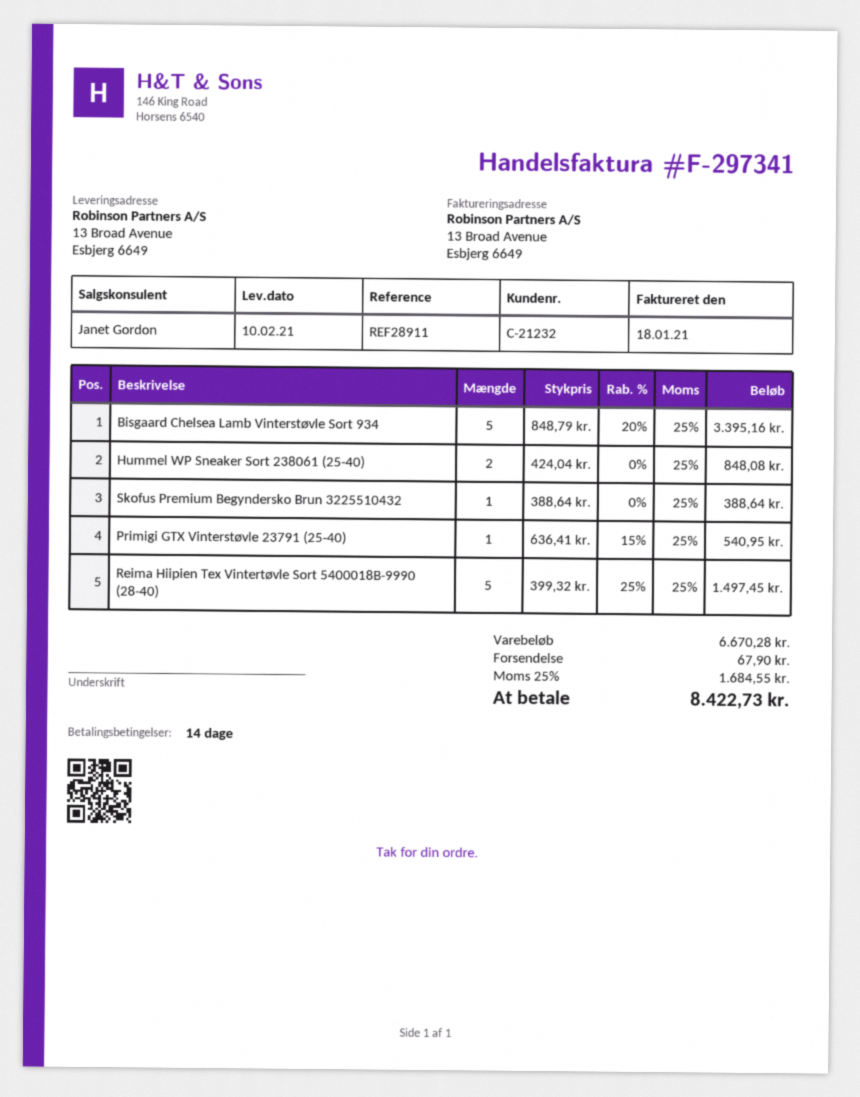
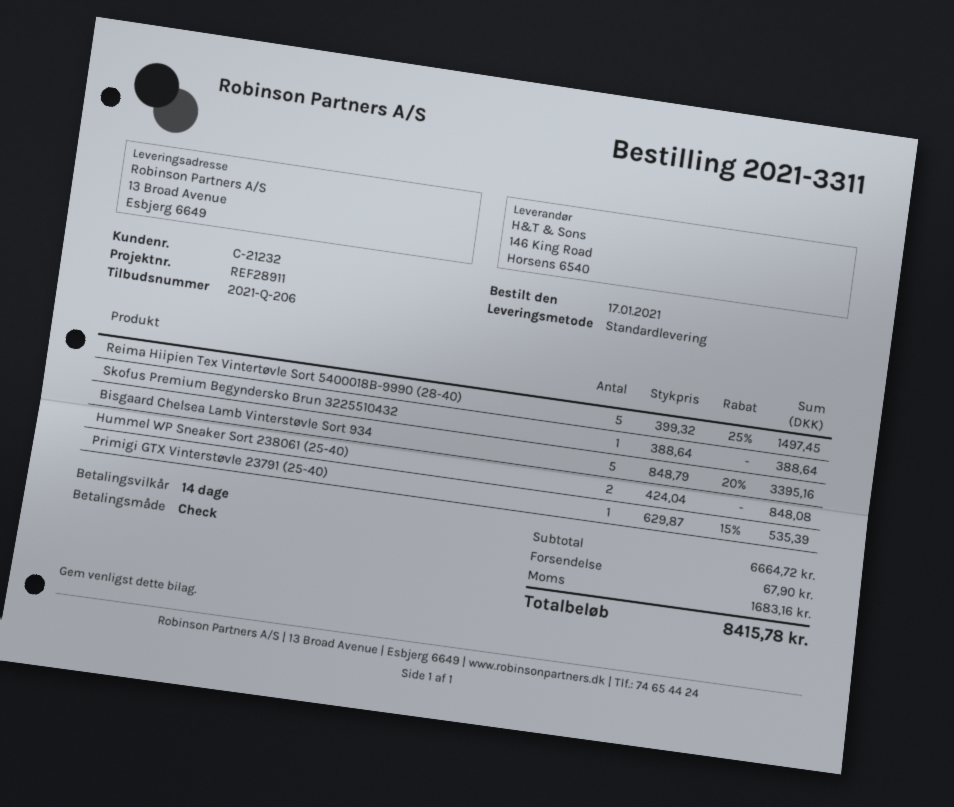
Primigi GTX Vinterstøvle 23791 (25-40): 1 x 636.41 - 15% = 540.95 -> 1 x 629.87 - 15% = 535.39
subtotal: 6670.28 -> 6664.72
tax: 1684.55 -> 1683.16
total: 8422.73 -> 8415.78

